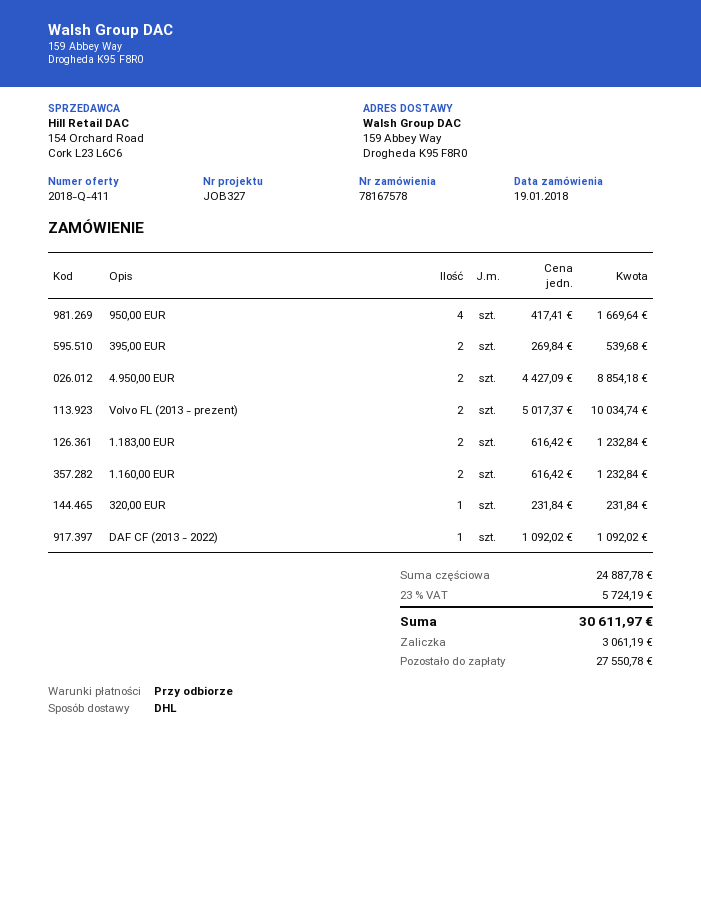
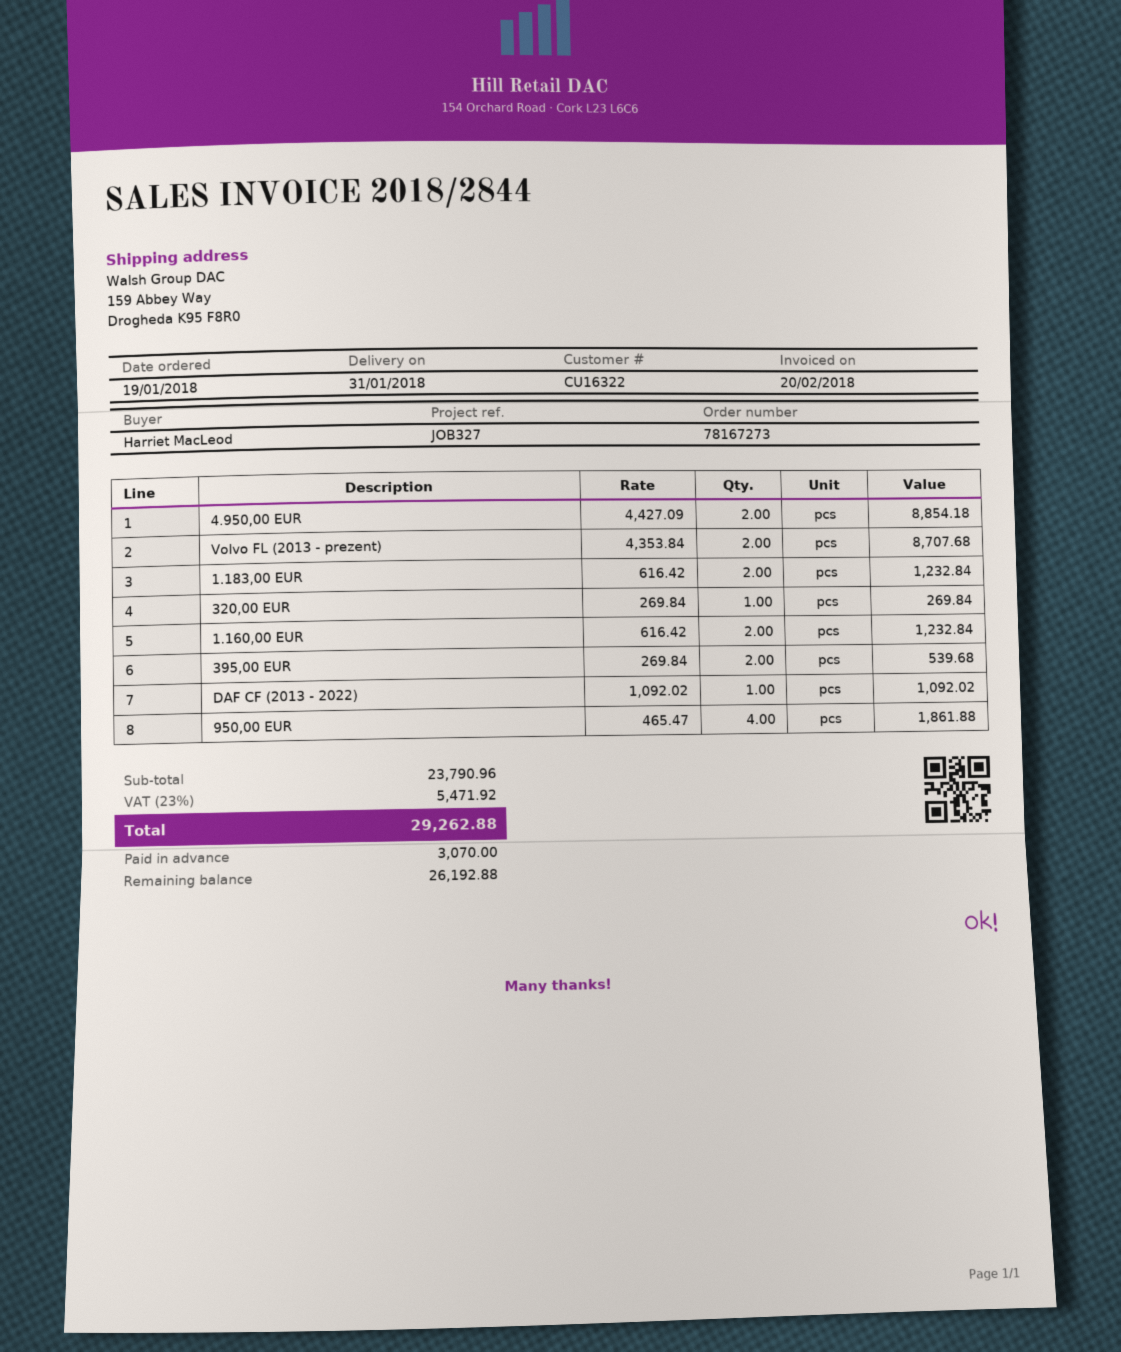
order number: 78167578 -> 78167273
950,00 EUR: 4 x 417.41 = 1669.64 -> 4 x 465.47 = 1861.88
Volvo FL (2013 - prezent): 2 x 5017.37 = 10034.74 -> 2 x 4353.84 = 8707.68
320,00 EUR: 1 x 231.84 = 231.84 -> 1 x 269.84 = 269.84
subtotal: 24887.78 -> 23790.96
tax: 23% = 5724.19 -> 23% = 5471.92
total: 30611.97 -> 29262.88
deposit: 3061.19 -> 3070.00
balance: 27550.78 -> 26192.88

